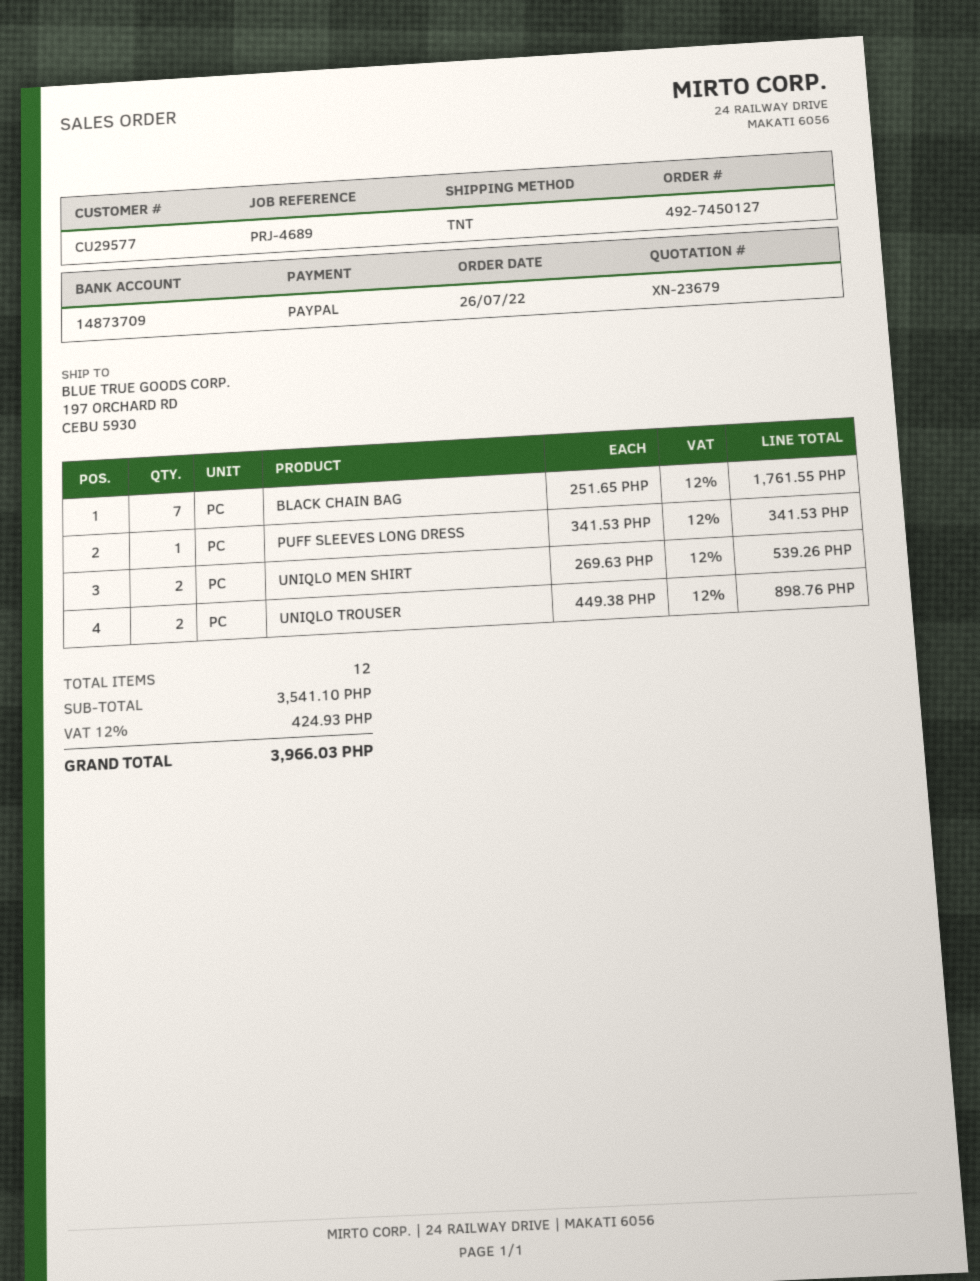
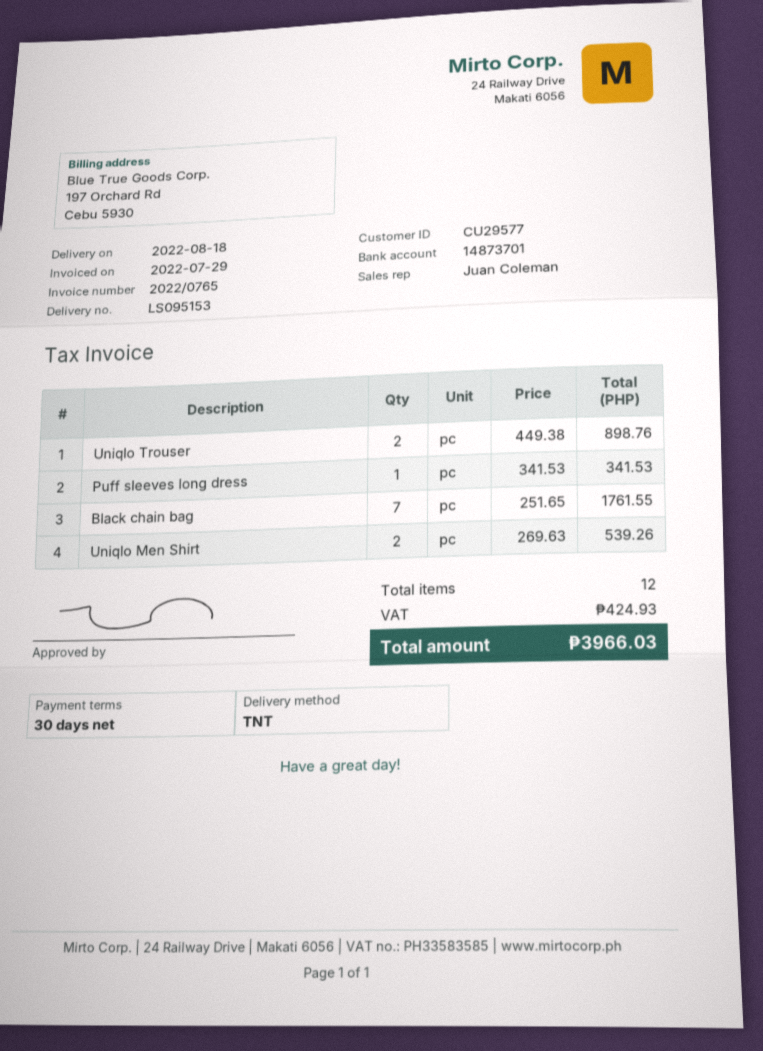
bank account: 14873709 -> 14873701

